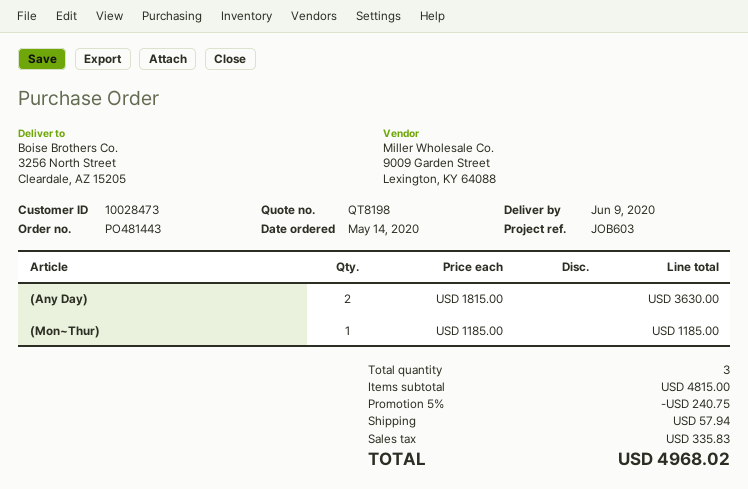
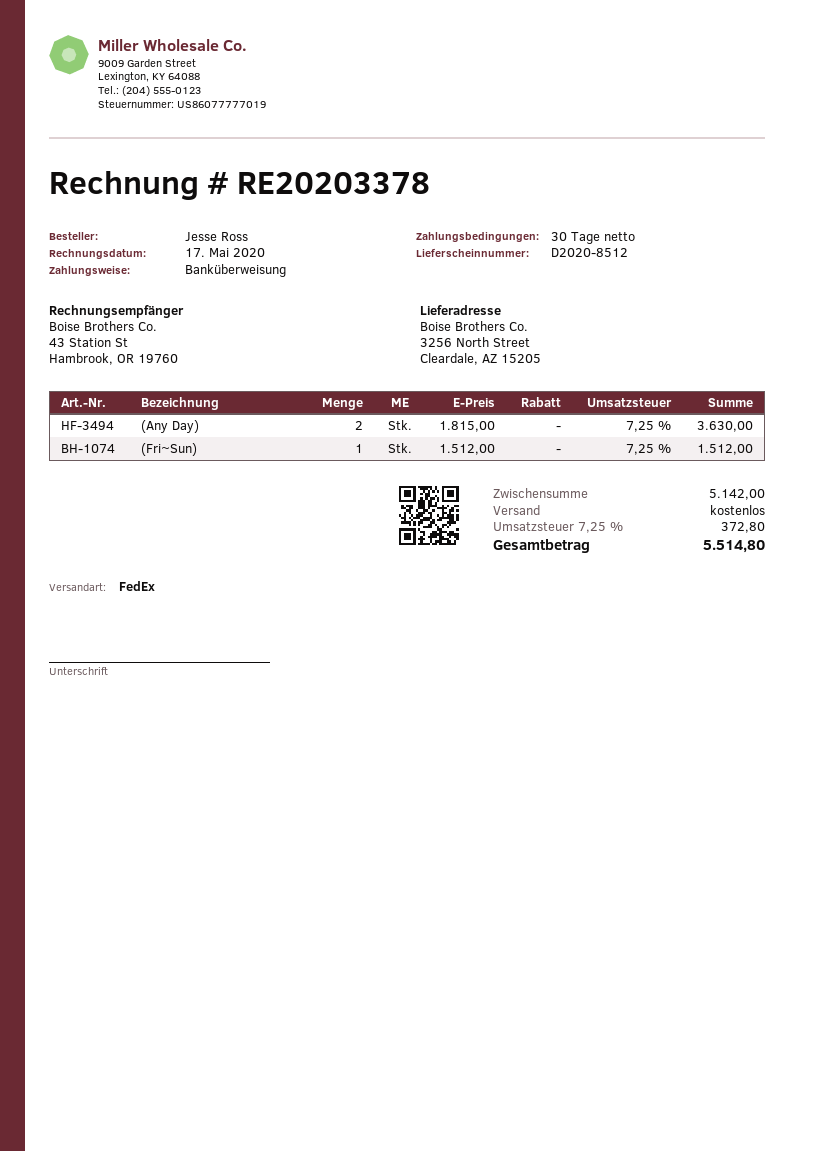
(Mon~Thur): 1 x 1185.00 = 1185.00 -> none
(Fri~Sun): none -> 1 x 1512.00 = 1512.00
subtotal: 4815.00 -> 5142.00
discount: 5% = 240.75 -> none
shipping: 57.94 -> 0.00
tax: 335.83 -> 372.80
total: 4968.02 -> 5514.80

